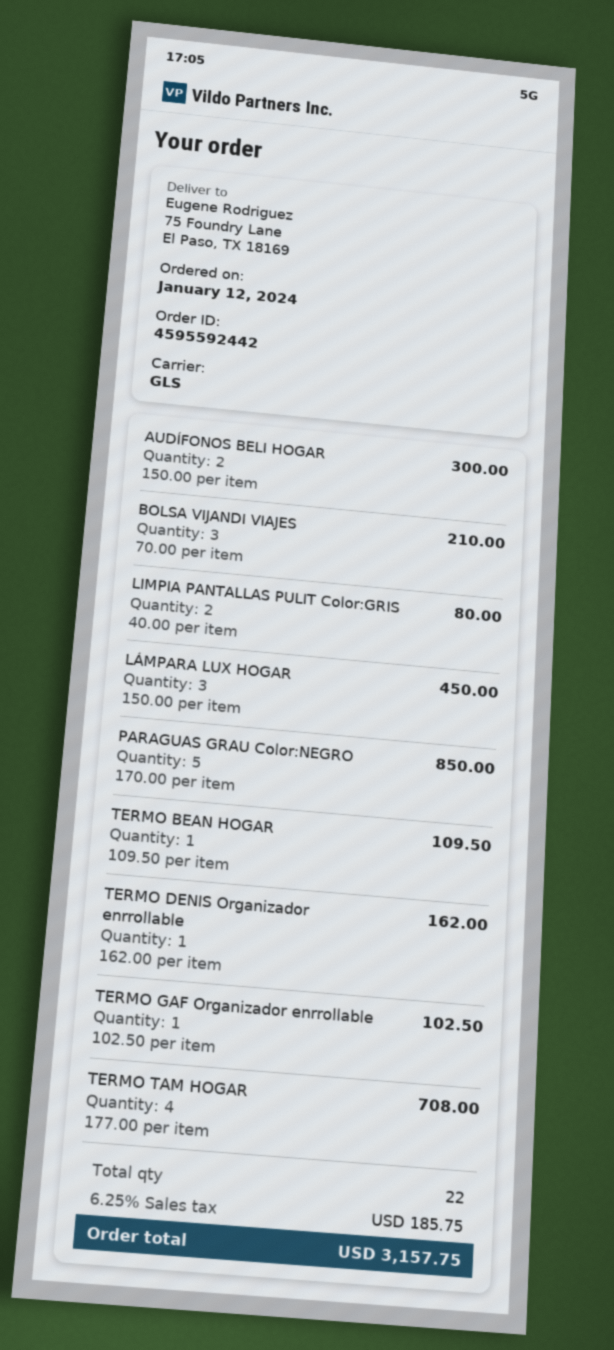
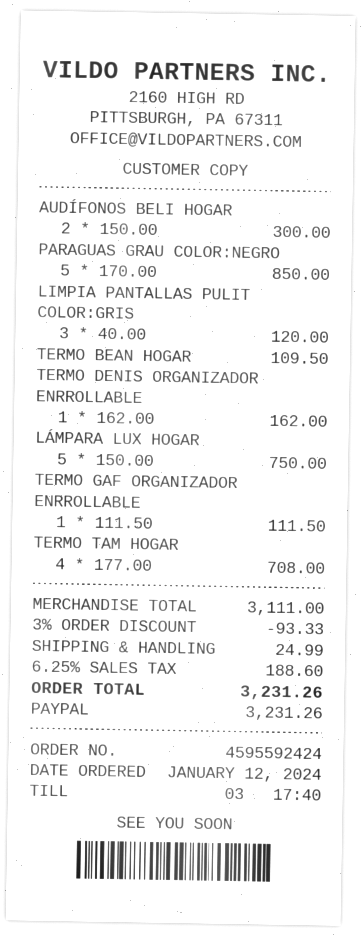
order number: 4595592442 -> 4595592424
BOLSA VIJANDI VIAJES: 3 x 70.00 = 210.00 -> none
LIMPIA PANTALLAS PULIT Color:GRIS: 2 x 40.00 = 80.00 -> 3 x 40.00 = 120.00
LÁMPARA LUX HOGAR: 3 x 150.00 = 450.00 -> 5 x 150.00 = 750.00
TERMO GAF Organizador enrrollable: 1 x 102.50 = 102.50 -> 1 x 111.50 = 111.50
discount: none -> 3% = 93.33
shipping: none -> 24.99
tax: 6.25% = 185.75 -> 6.25% = 188.60
total: 3157.75 -> 3231.26

